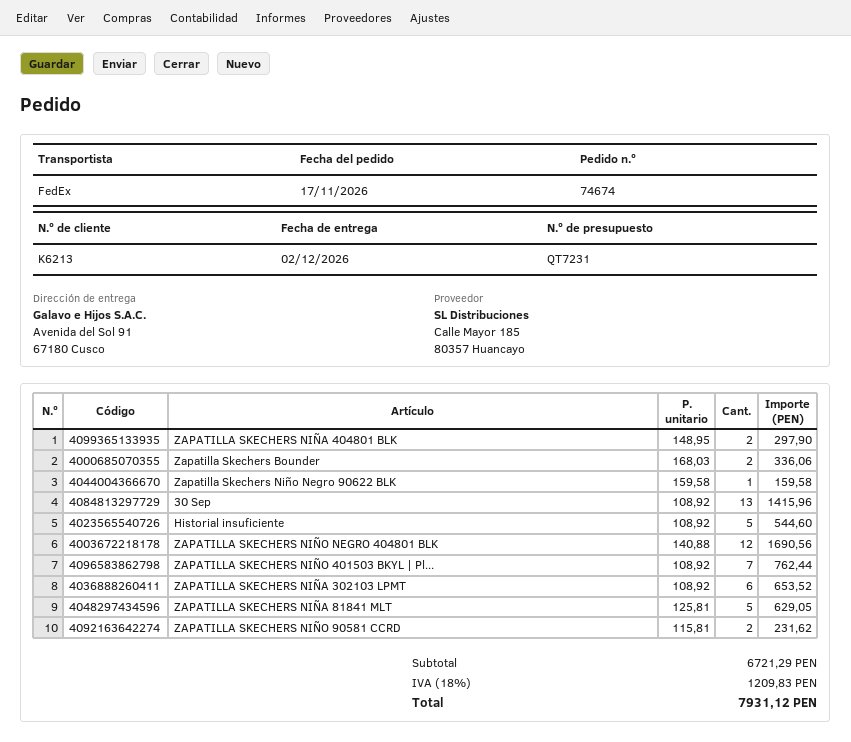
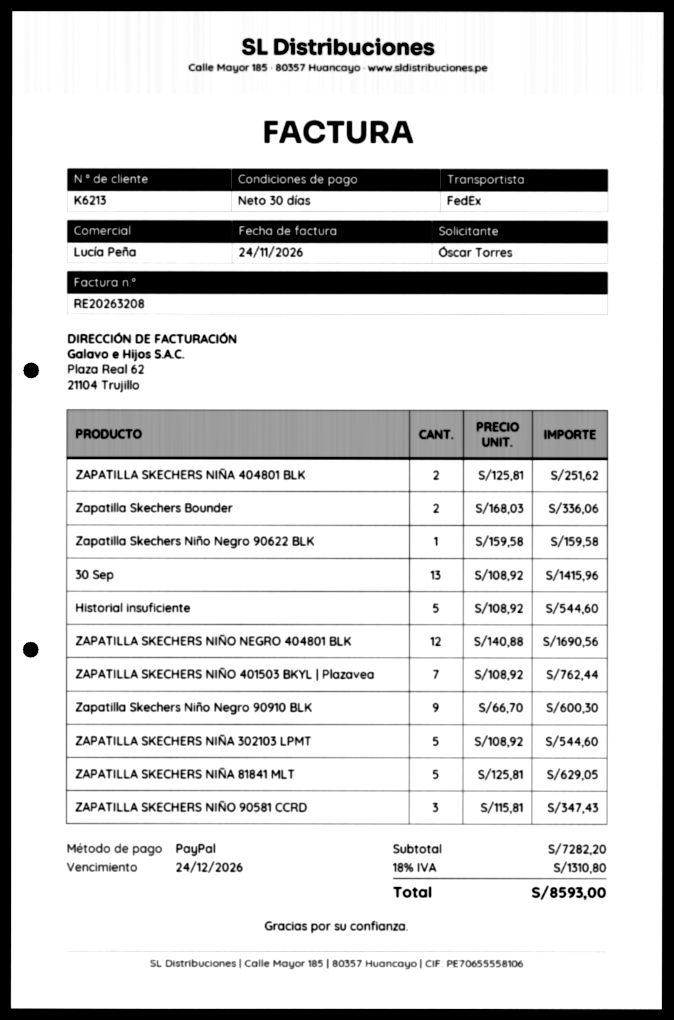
ZAPATILLA SKECHERS NIÑA 404801 BLK: 2 x 148.95 = 297.90 -> 2 x 125.81 = 251.62
ZAPATILLA SKECHERS NIÑA 302103 LPMT: 6 x 108.92 = 653.52 -> 5 x 108.92 = 544.60
ZAPATILLA SKECHERS NIÑO 90581 CCRD: 2 x 115.81 = 231.62 -> 3 x 115.81 = 347.43
Zapatilla Skechers Niño Negro 90910 BLK: none -> 9 x 66.70 = 600.30
subtotal: 6721.29 -> 7282.20
tax: 18% = 1209.83 -> 18% = 1310.80
total: 7931.12 -> 8593.00

